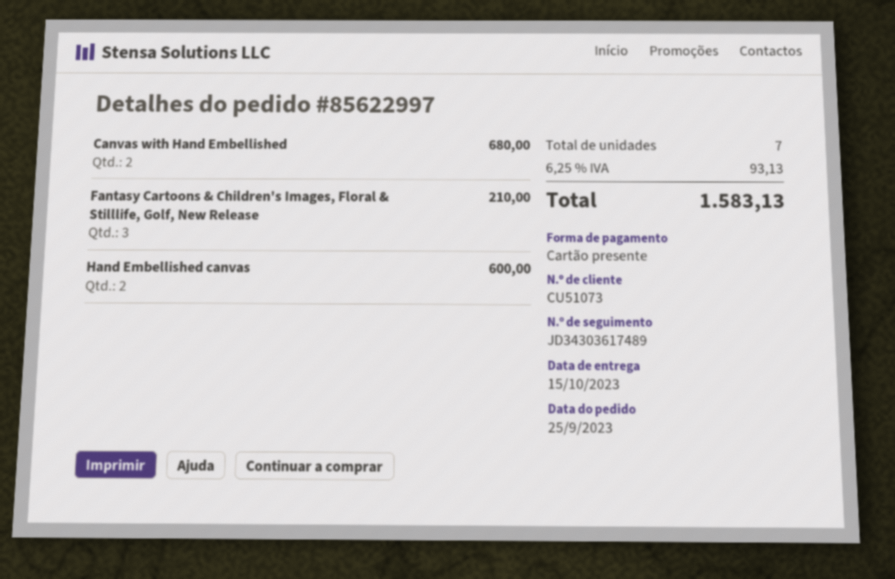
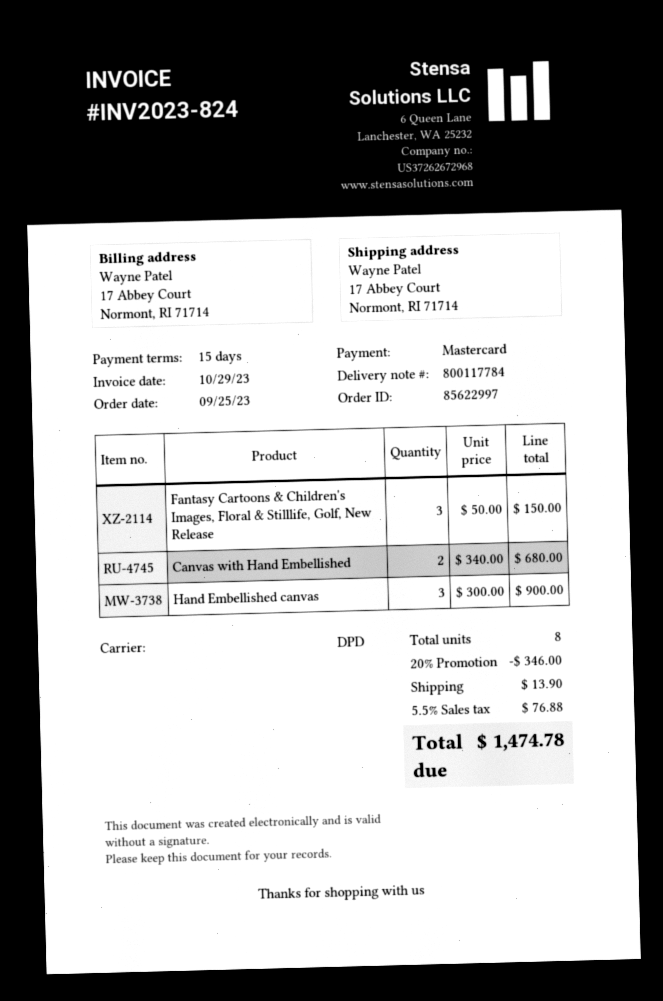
payment method: gift card -> Mastercard
Fantasy Cartoons & Children's Images, Floral & Stilllife, Golf, New Release: 3 for 210.00 -> 3 for 150.00
Hand Embellished canvas: 2 for 600.00 -> 3 for 900.00
total quantity: 7 -> 8
discount: none -> 20% = 346.00
shipping: none -> 13.90
tax: 6.25% = 93.13 -> 5.5% = 76.88
total: 1583.13 -> 1474.78

